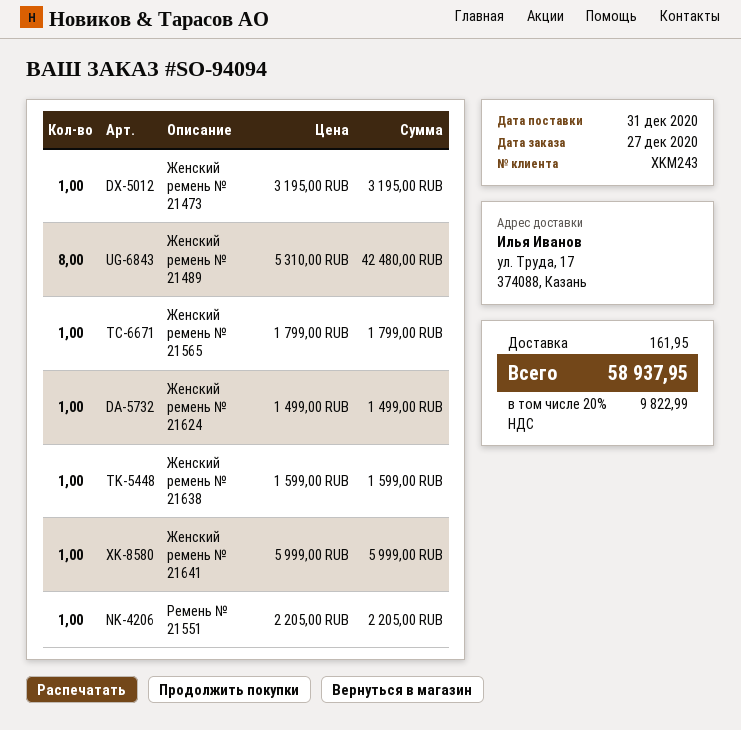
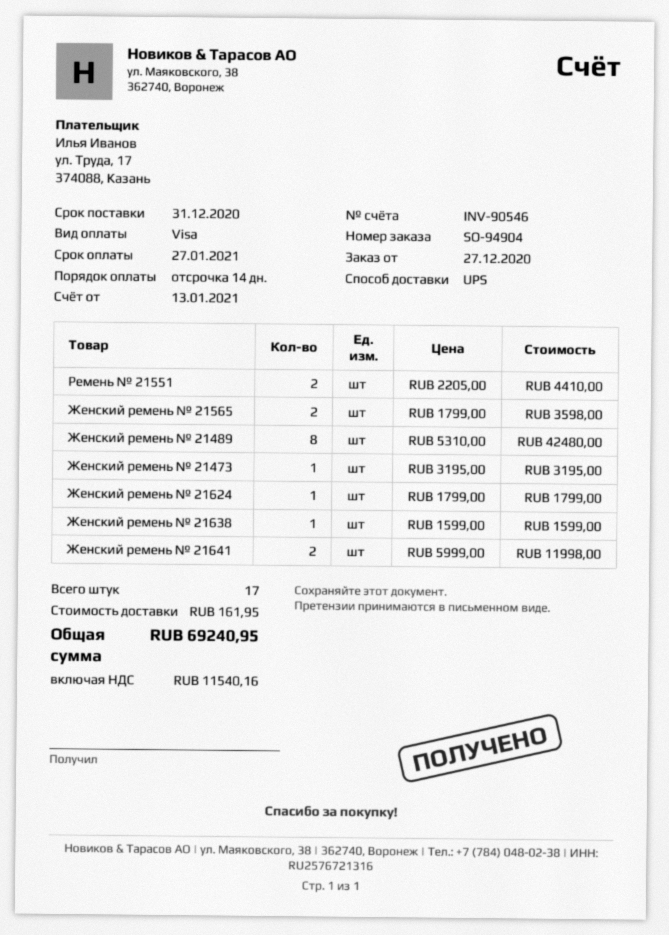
order number: SO-94094 -> SO-94904
Женский ремень № 21565: 1 x 1799.00 = 1799.00 -> 2 x 1799.00 = 3598.00
Женский ремень № 21624: 1 x 1499.00 = 1499.00 -> 1 x 1799.00 = 1799.00
Женский ремень № 21641: 1 x 5999.00 = 5999.00 -> 2 x 5999.00 = 11998.00
Ремень № 21551: 1 x 2205.00 = 2205.00 -> 2 x 2205.00 = 4410.00
tax: 9822.99 -> 11540.16
total: 58937.95 -> 69240.95

